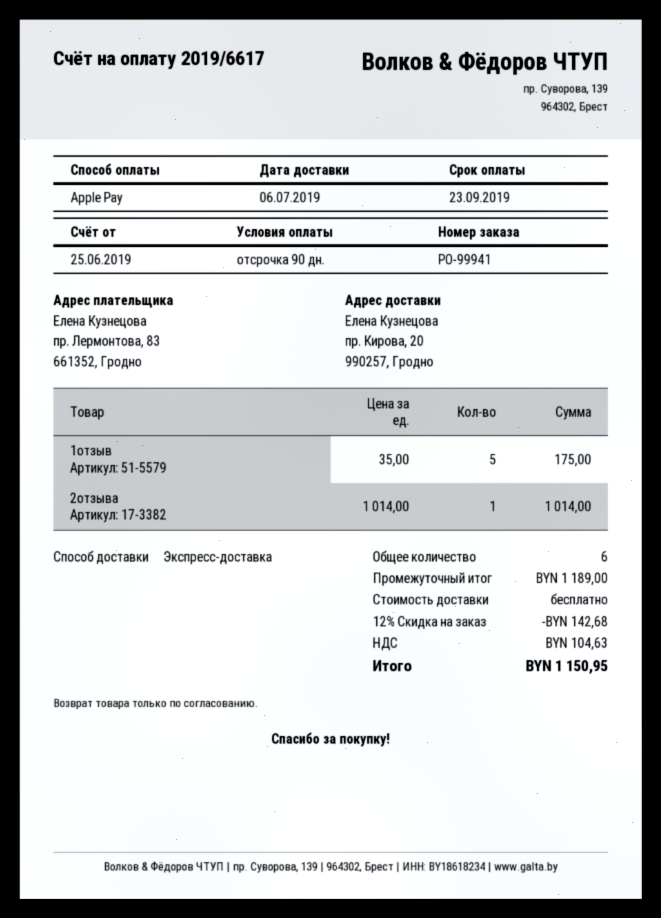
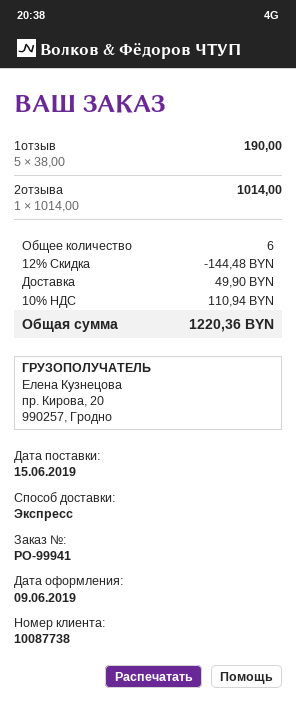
delivery date: 2019-07-06 -> 2019-06-15
1отзыв: 5 x 35.00 = 175.00 -> 5 x 38.00 = 190.00
discount: 12% = 142.68 -> 12% = 144.48
shipping: 0.00 -> 49.90
tax: 104.63 -> 110.94
total: 1150.95 -> 1220.36

